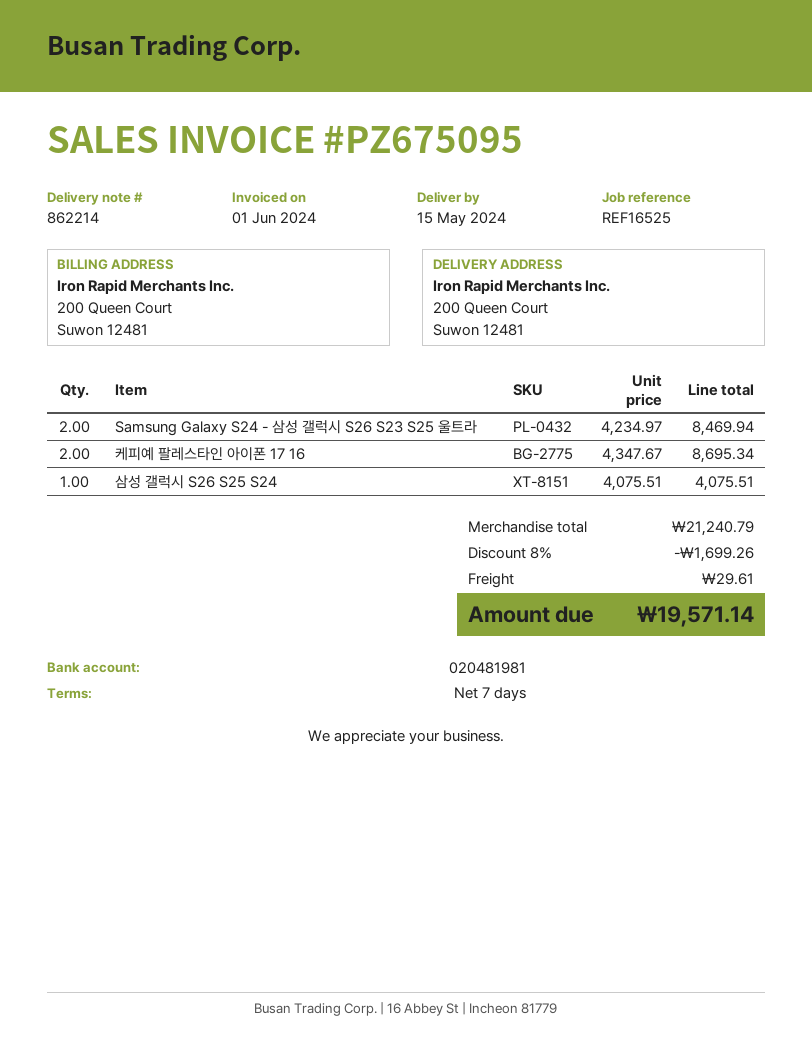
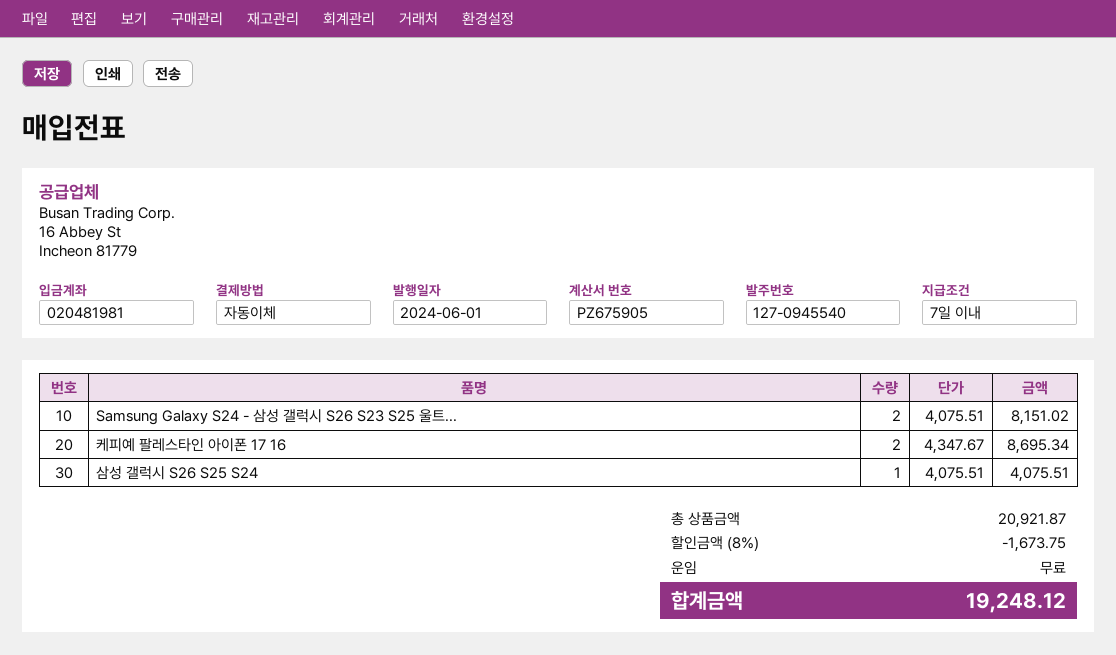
invoice number: PZ675095 -> PZ675905
Samsung Galaxy S24 - 삼성 갤럭시 S26 S23 S25 울트라: 2 x 4234.97 = 8469.94 -> 2 x 4075.51 = 8151.02
subtotal: 21240.79 -> 20921.87
discount: 8% = 1699.26 -> 8% = 1673.75
shipping: 29.61 -> 0.00
total: 19571.14 -> 19248.12

